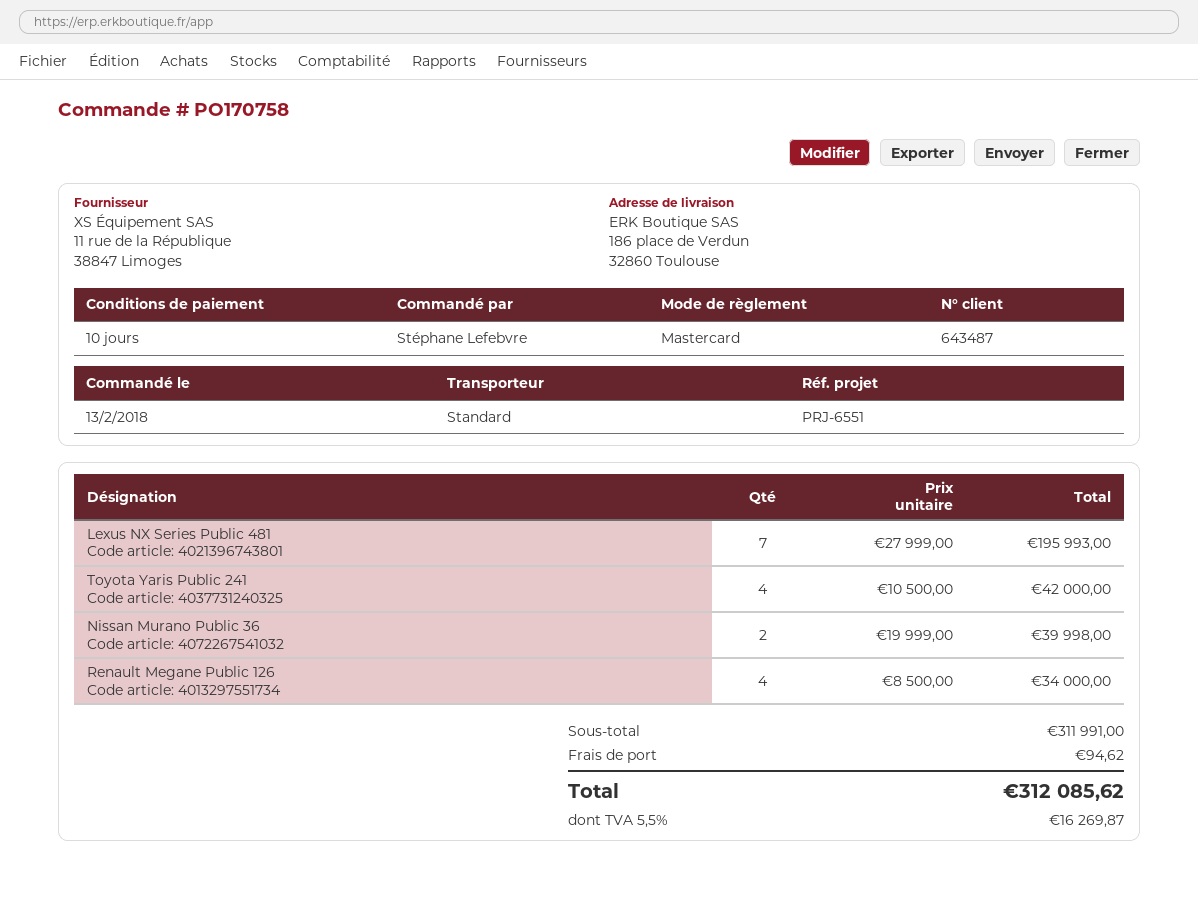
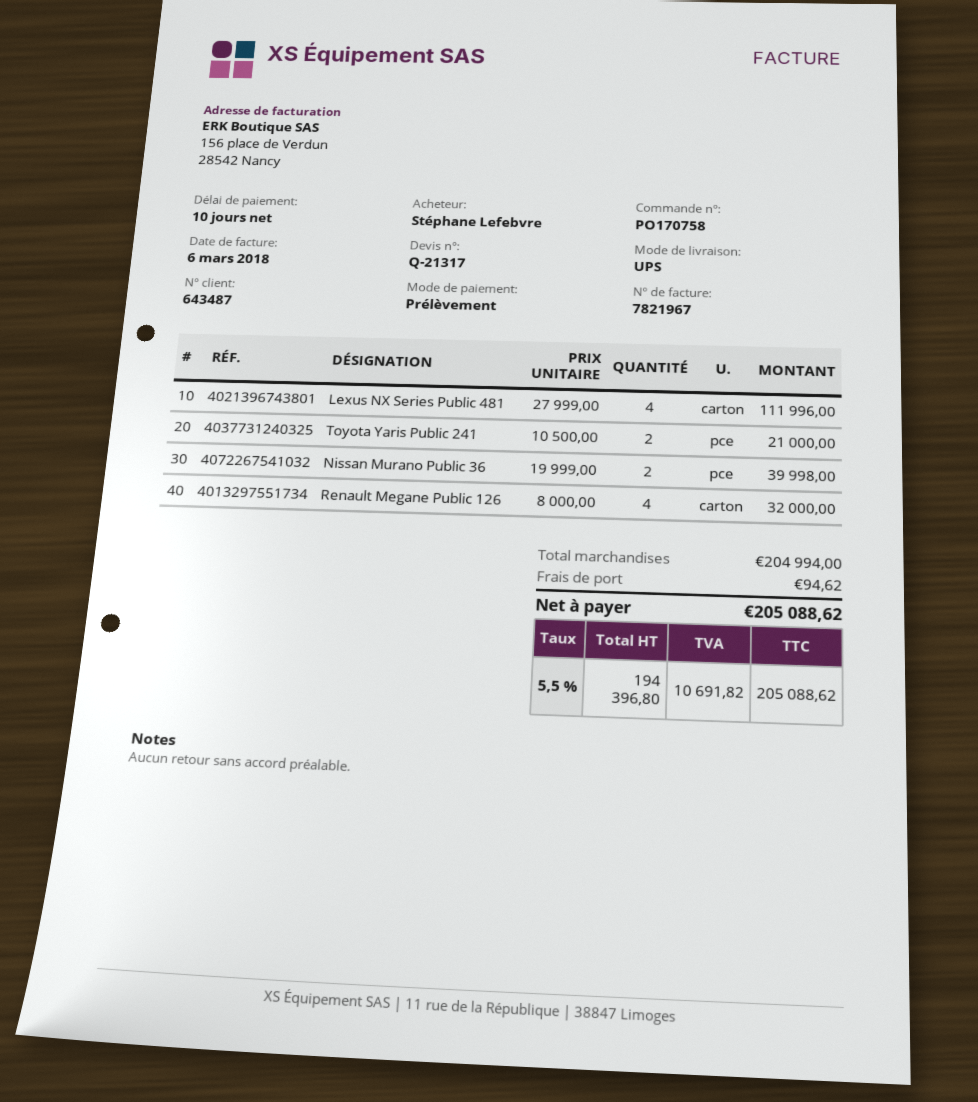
payment method: Mastercard -> direct debit
shipping method: standard -> UPS
Lexus NX Series Public 481: 7 x 27999.00 = 195993.00 -> 4 x 27999.00 = 111996.00
Toyota Yaris Public 241: 4 x 10500.00 = 42000.00 -> 2 x 10500.00 = 21000.00
Renault Megane Public 126: 4 x 8500.00 = 34000.00 -> 4 x 8000.00 = 32000.00
subtotal: 311991.00 -> 204994.00
tax: 5.5% = 16269.87 -> 5.5% = 10691.82
total: 312085.62 -> 205088.62

